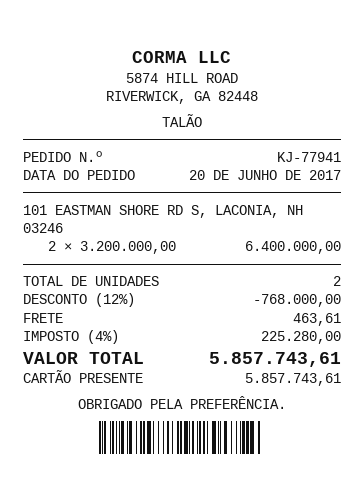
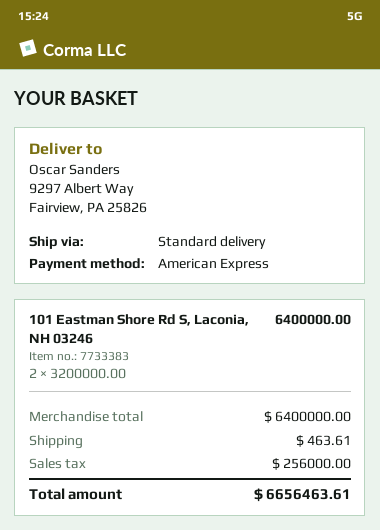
payment method: gift card -> American Express
discount: 12% = 768000.00 -> none
tax: 225280.00 -> 256000.00
total: 5857743.61 -> 6656463.61

